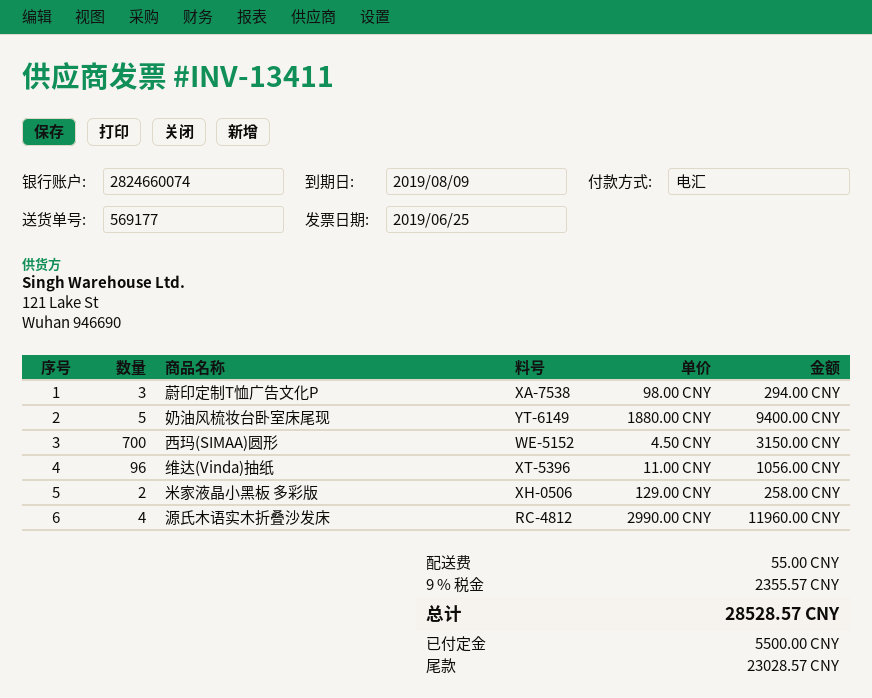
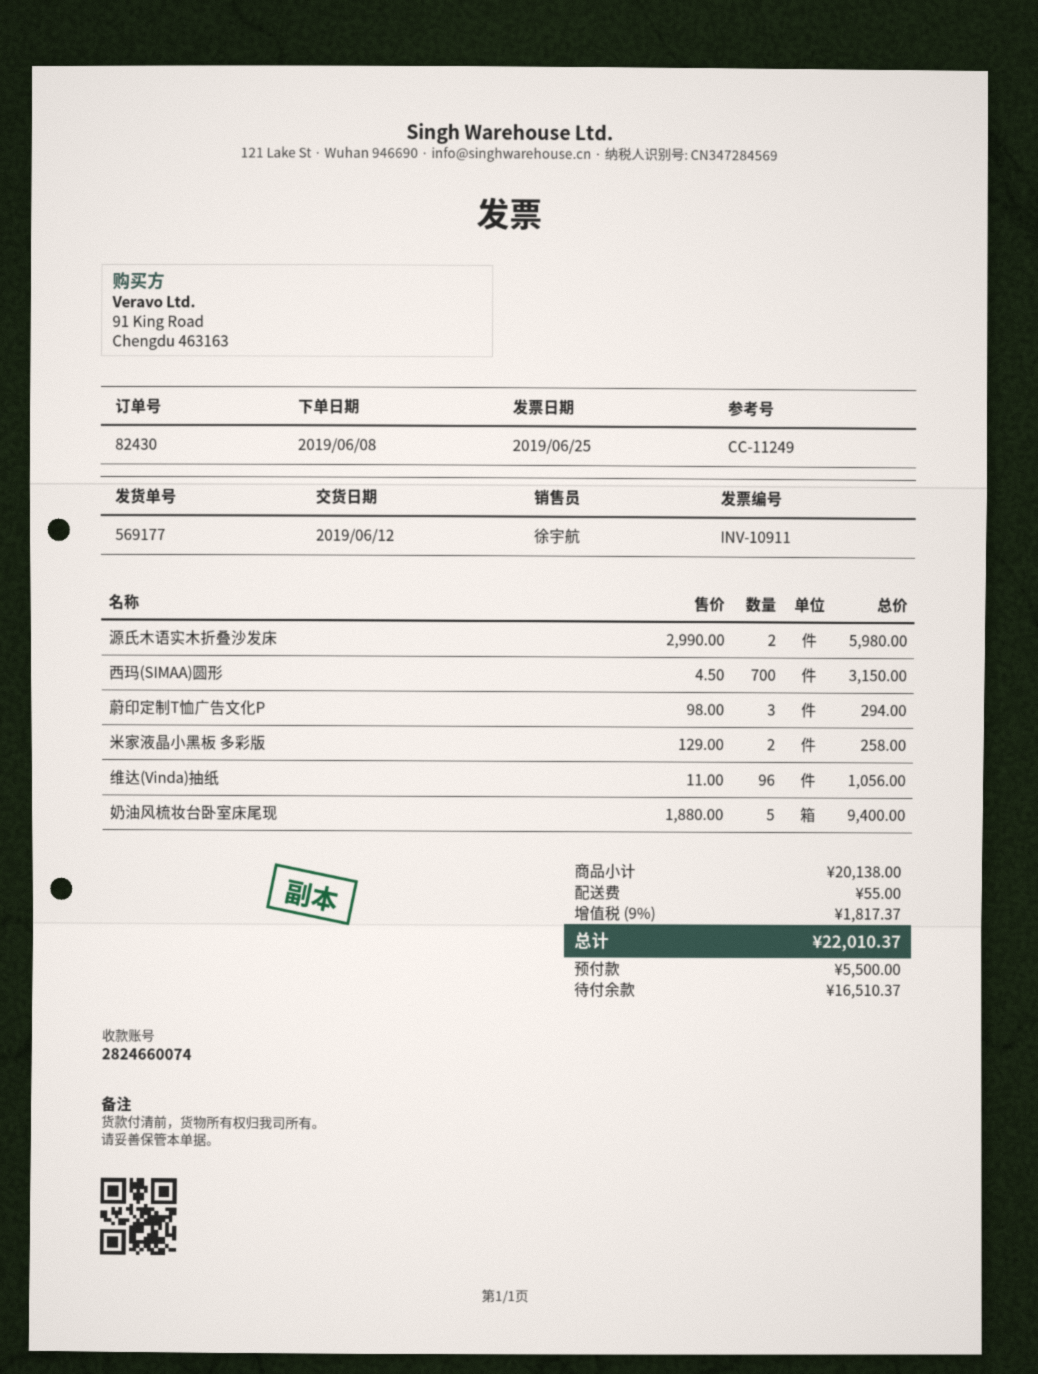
invoice number: INV-13411 -> INV-10911
源氏木语实木折叠沙发床: 4 x 2990.00 = 11960.00 -> 2 x 2990.00 = 5980.00
tax: 9% = 2355.57 -> 9% = 1817.37
total: 28528.57 -> 22010.37
balance: 23028.57 -> 16510.37

